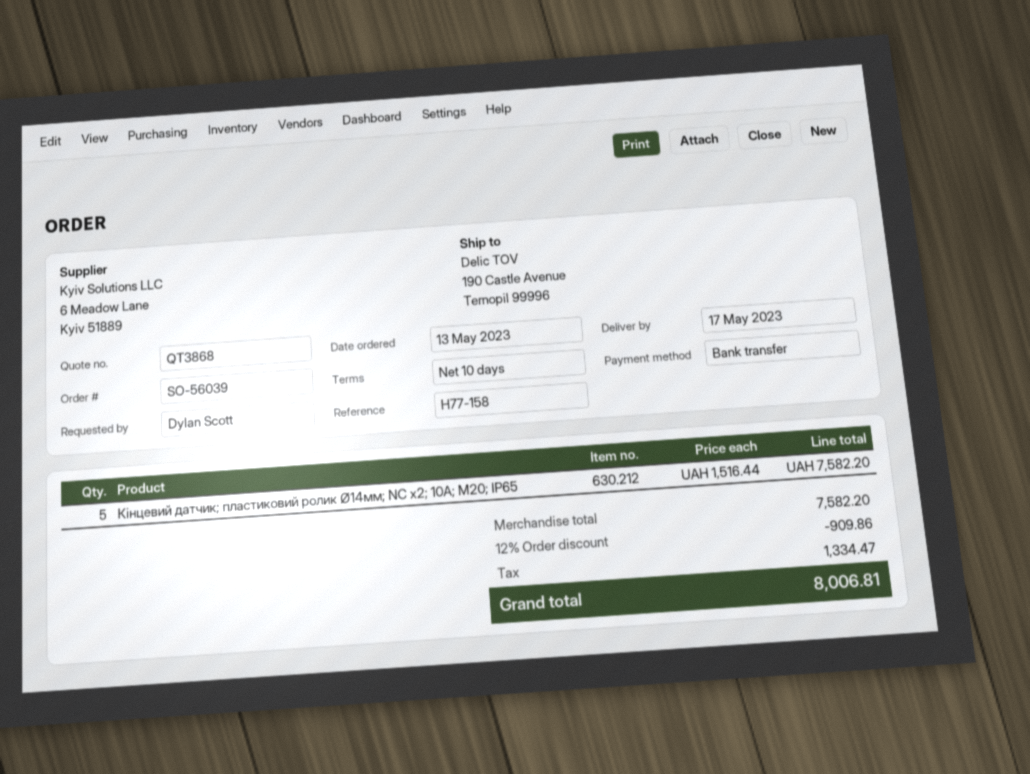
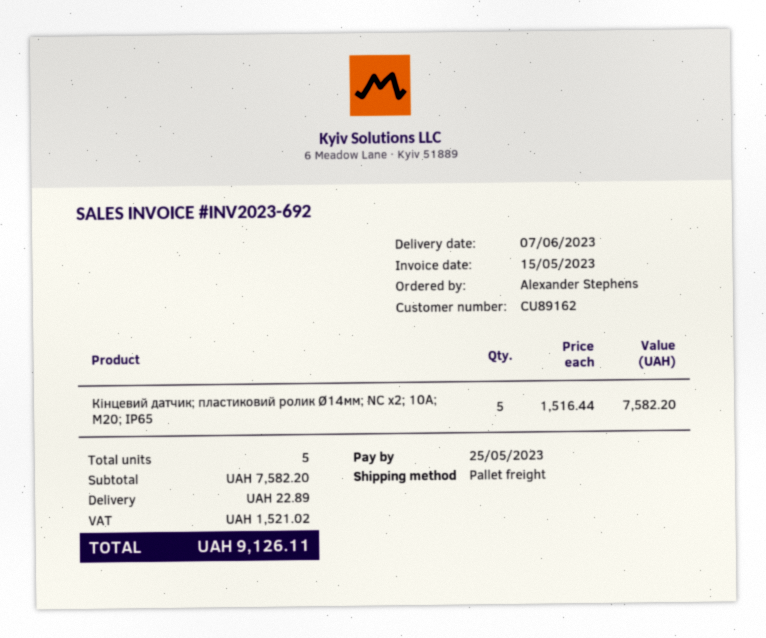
delivery date: 2023-05-17 -> 2023-06-07
ordered by: Dylan Scott -> Alexander Stephens
discount: 12% = 909.86 -> none
shipping: none -> 22.89
tax: 1334.47 -> 1521.02
total: 8006.81 -> 9126.11

